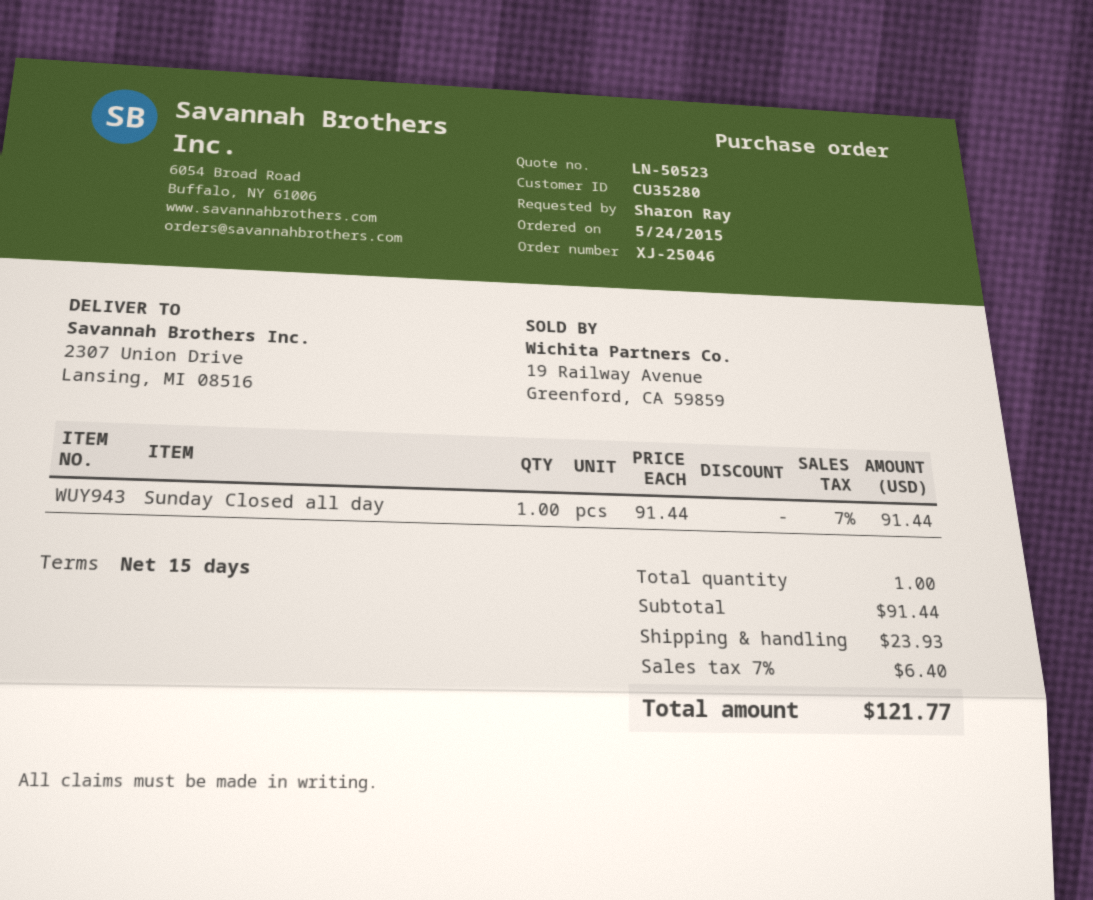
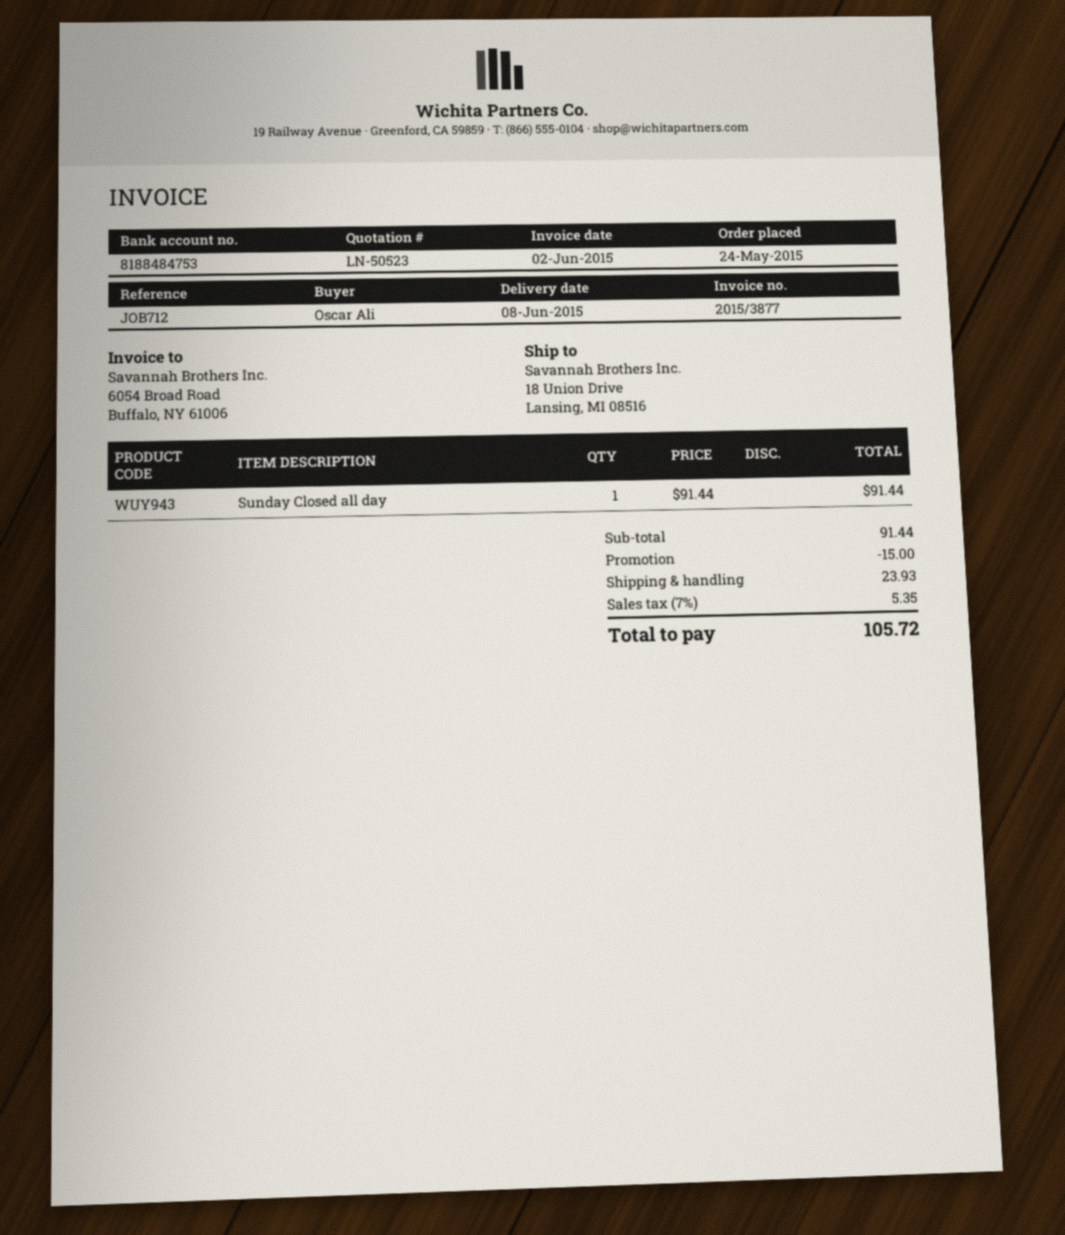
ordered by: Sharon Ray -> Oscar Ali
ship to: 2307 Union Drive, Lansing, MI 08516 -> 18 Union Drive, Lansing, MI 08516
discount: none -> 15.00
tax: 7% = 6.40 -> 7% = 5.35
total: 121.77 -> 105.72

